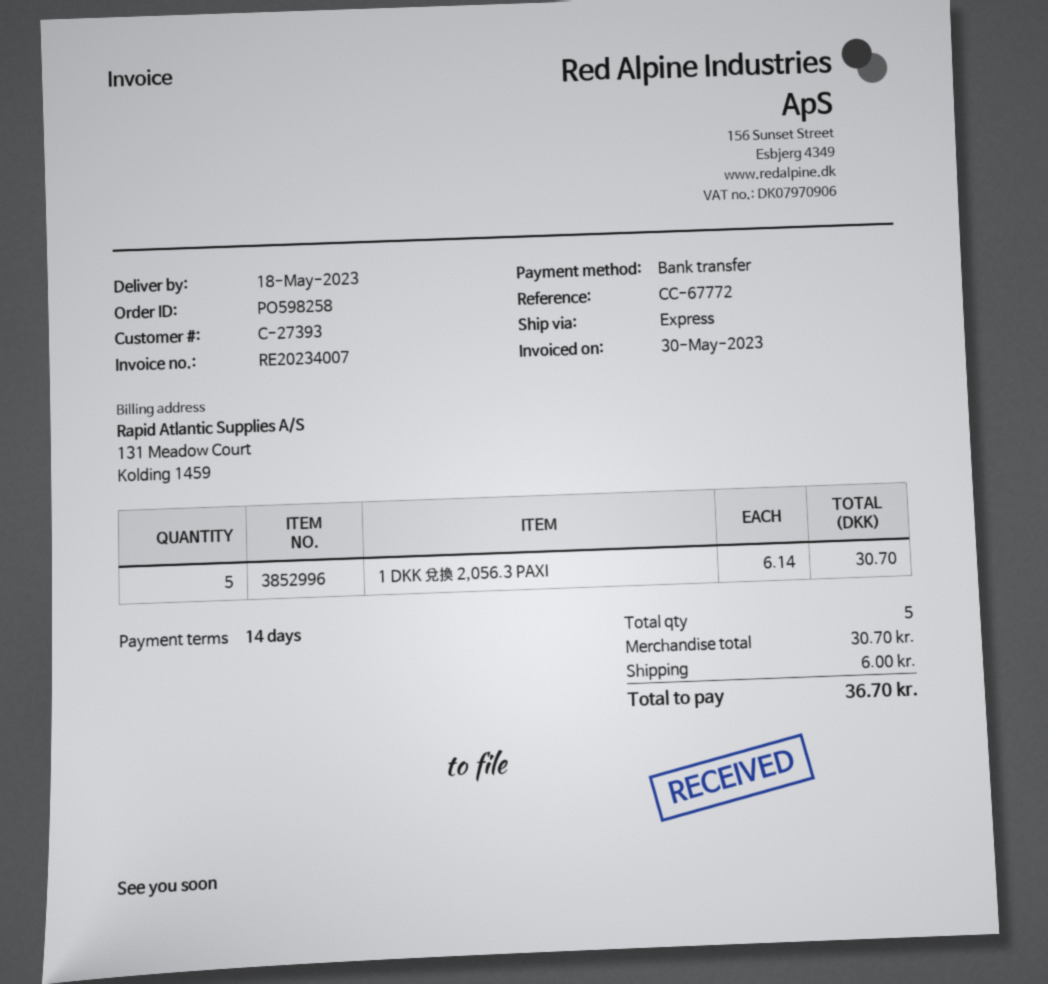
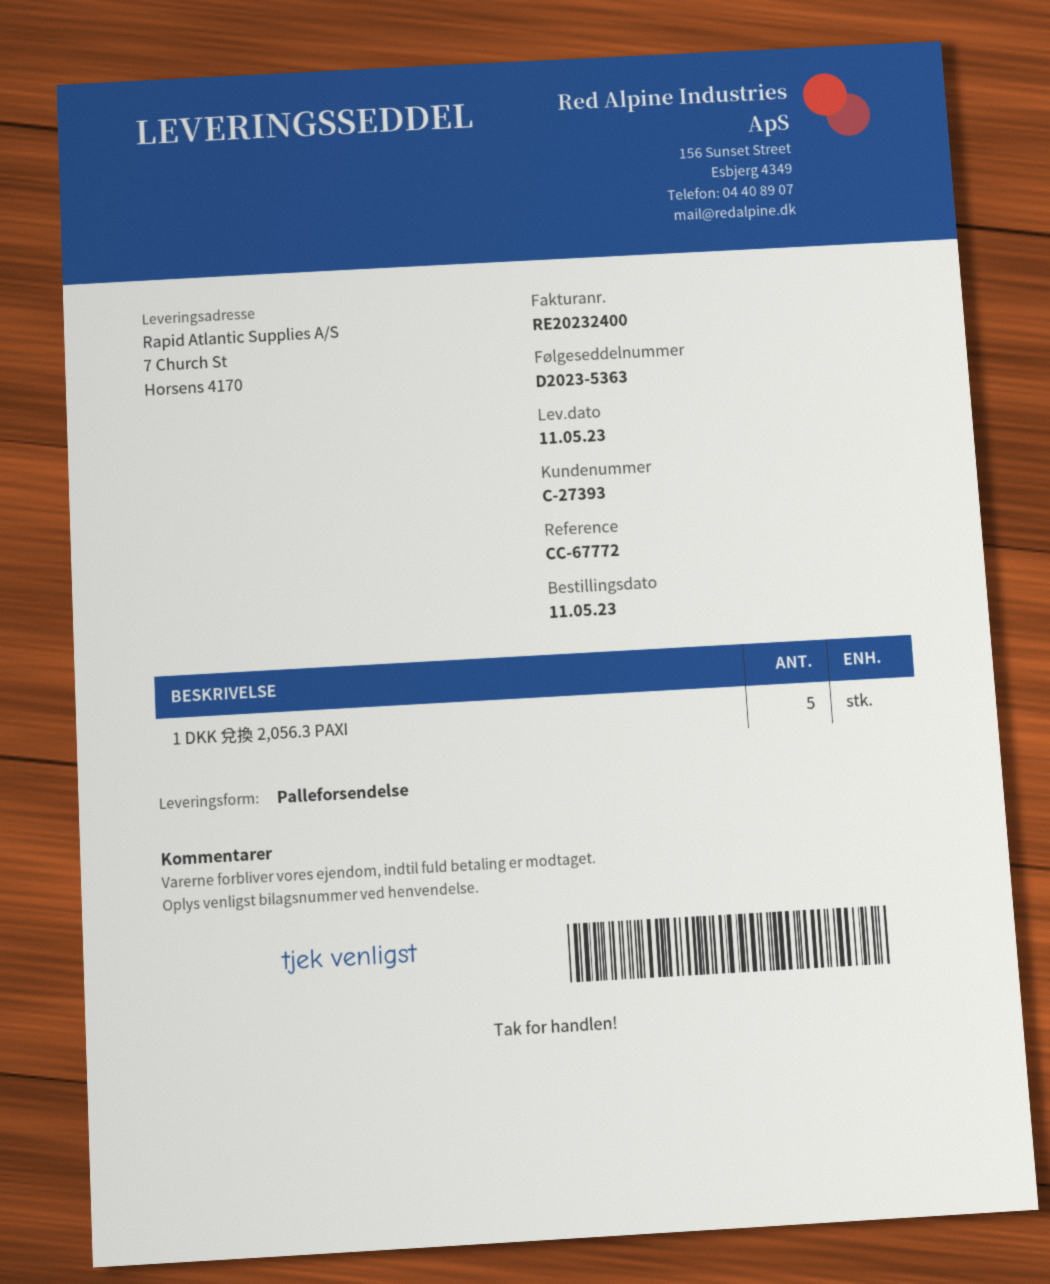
delivery date: 2023-05-18 -> 2023-05-11
invoice number: RE20234007 -> RE20232400
shipping method: express -> pallet freight

